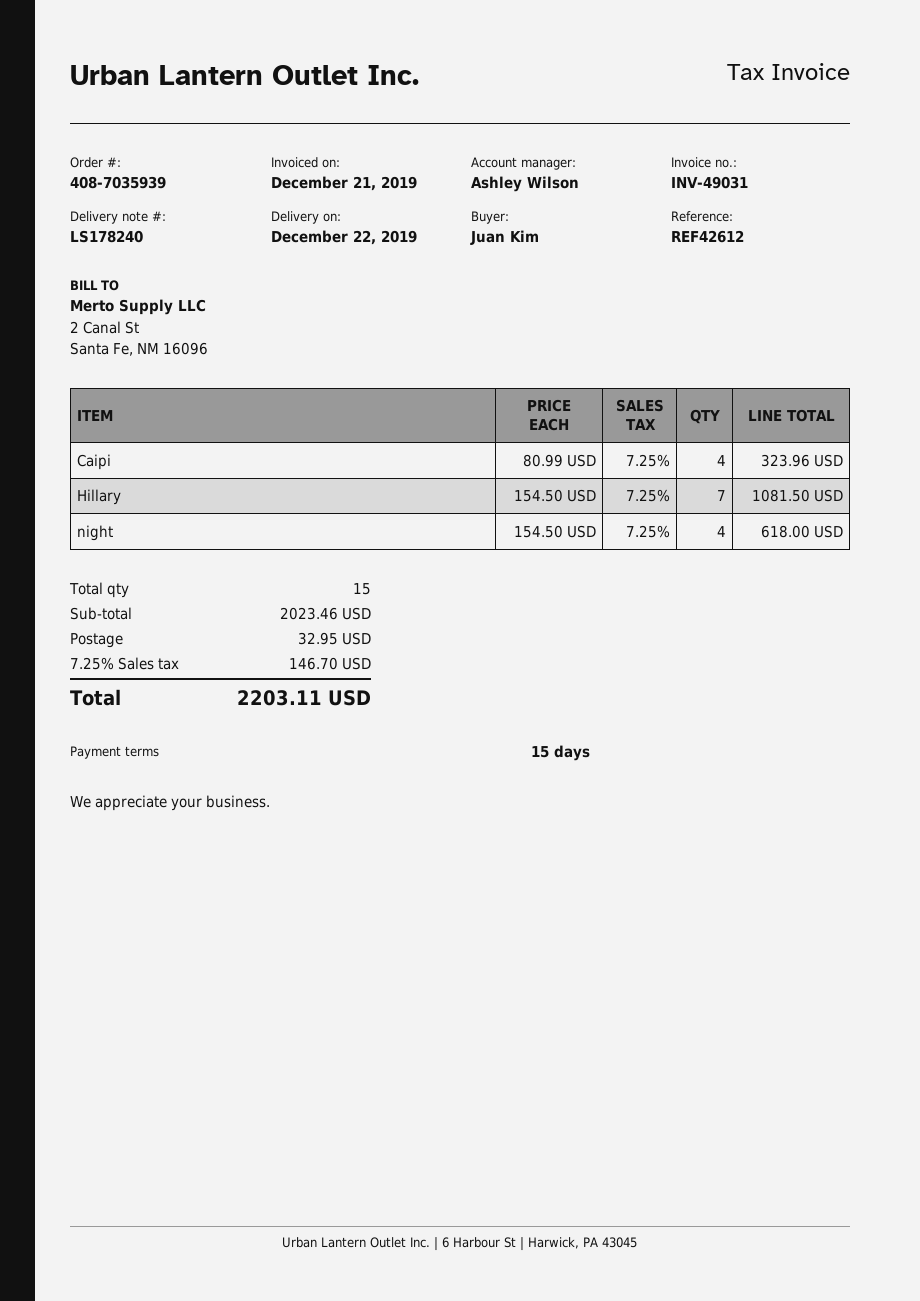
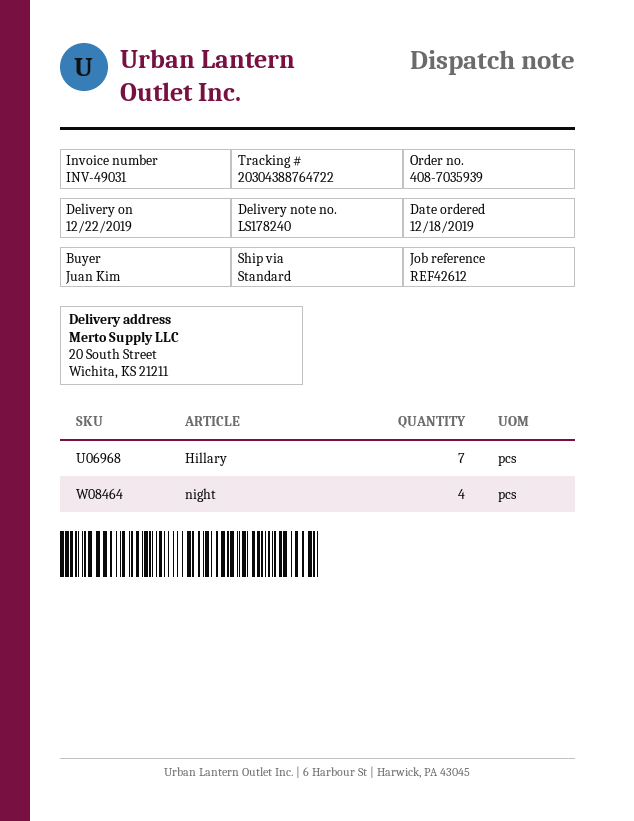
Caipi: 4 -> none

